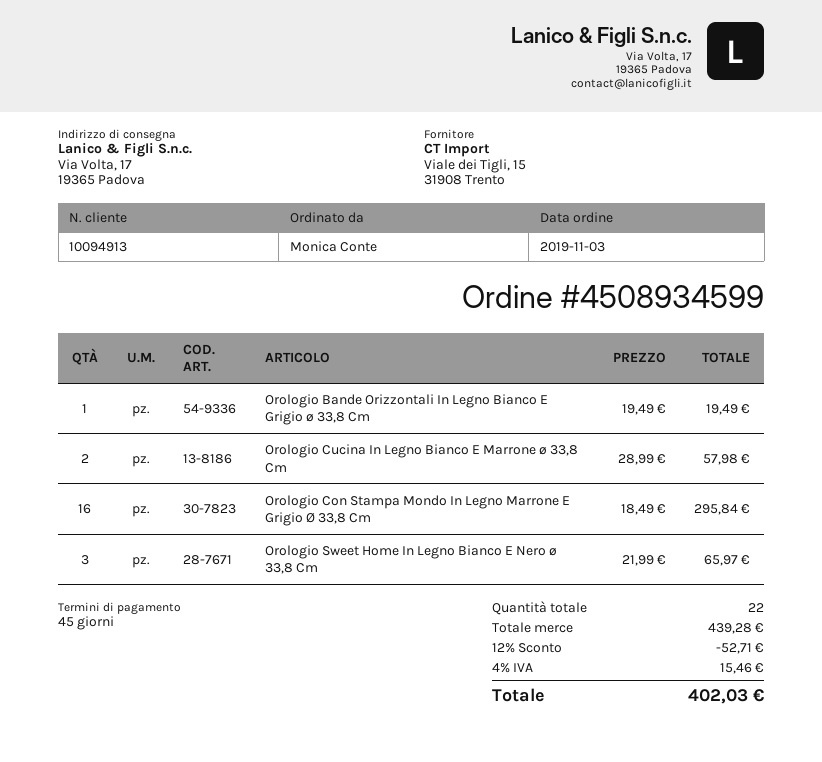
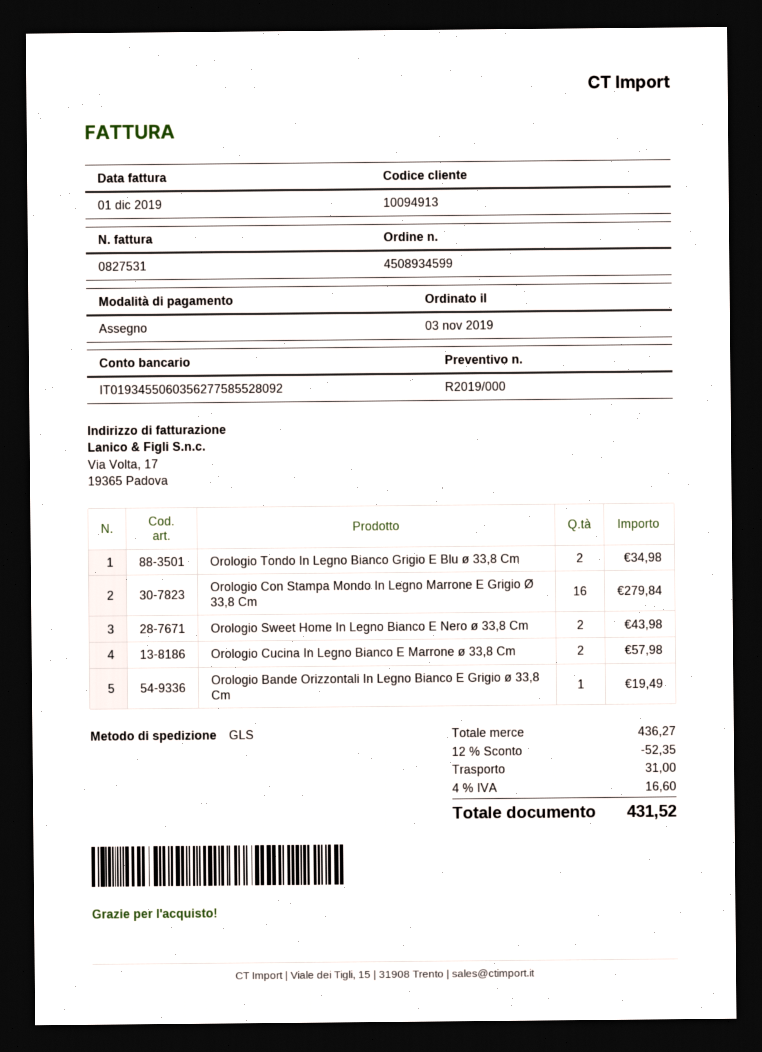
Orologio Con Stampa Mondo In Legno Marrone E Grigio Ø 33,8 Cm: 16 for 295.84 -> 16 for 279.84
Orologio Sweet Home In Legno Bianco E Nero ø 33,8 Cm: 3 for 65.97 -> 2 for 43.98
Orologio Tondo In Legno Bianco Grigio E Blu ø 33,8 Cm: none -> 2 for 34.98
subtotal: 439.28 -> 436.27
discount: 12% = 52.71 -> 12% = 52.35
shipping: none -> 31.00
tax: 4% = 15.46 -> 4% = 16.60
total: 402.03 -> 431.52

